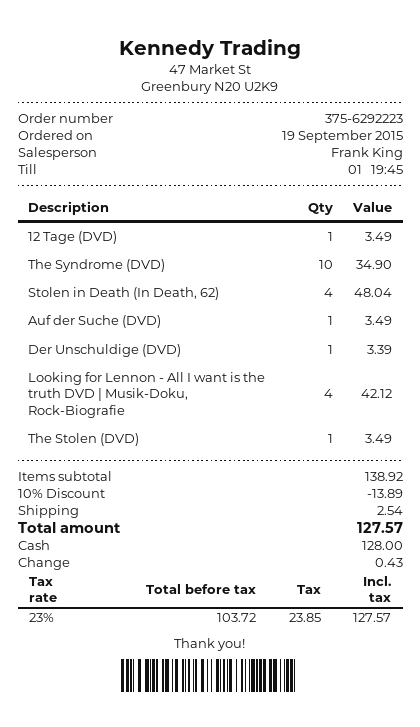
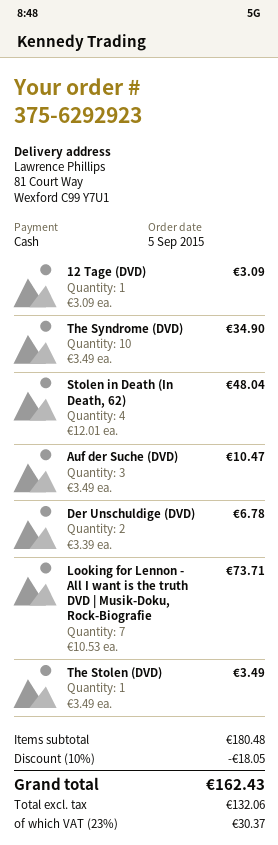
order number: 375-6292223 -> 375-6292923
order date: 2015-09-19 -> 2015-09-05
12 Tage (DVD): 1 for 3.49 -> 1 for 3.09
Auf der Suche (DVD): 1 for 3.49 -> 3 for 10.47
Der Unschuldige (DVD): 1 for 3.39 -> 2 for 6.78
Looking for Lennon - All I want is the truth DVD | Musik-Doku, Rock-Biografie: 4 for 42.12 -> 7 for 73.71
subtotal: 138.92 -> 180.48
discount: 10% = 13.89 -> 10% = 18.05
shipping: 2.54 -> none
net: 103.72 -> 132.06
tax: 23% = 23.85 -> 23% = 30.37
total: 127.57 -> 162.43

